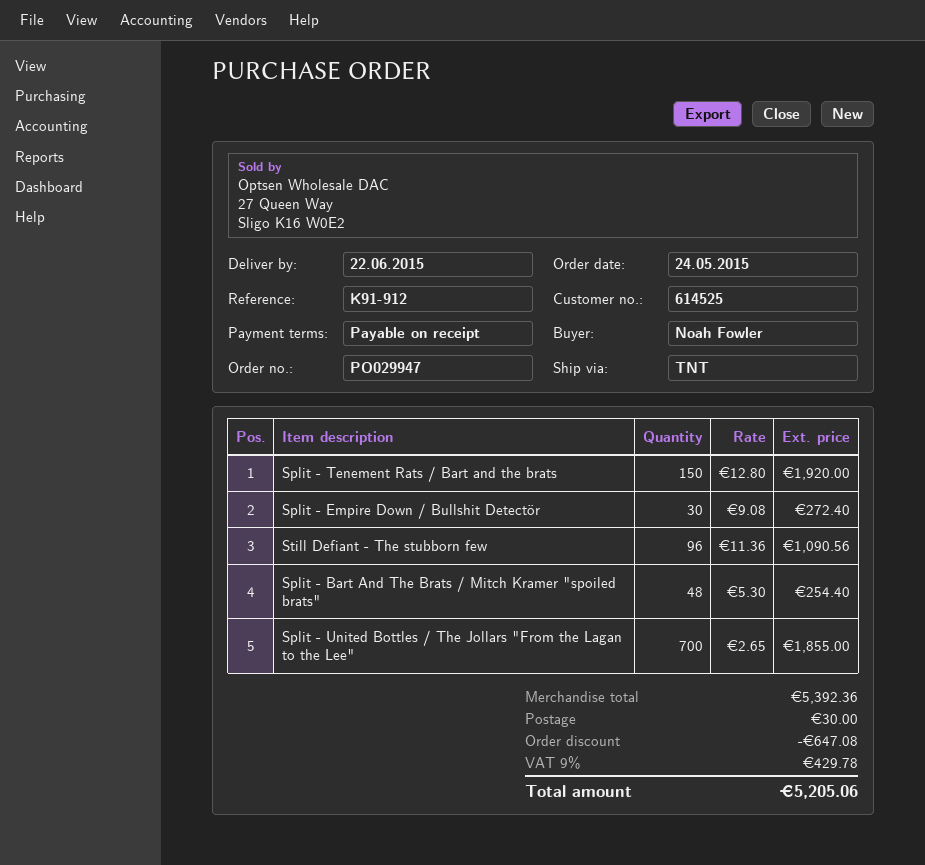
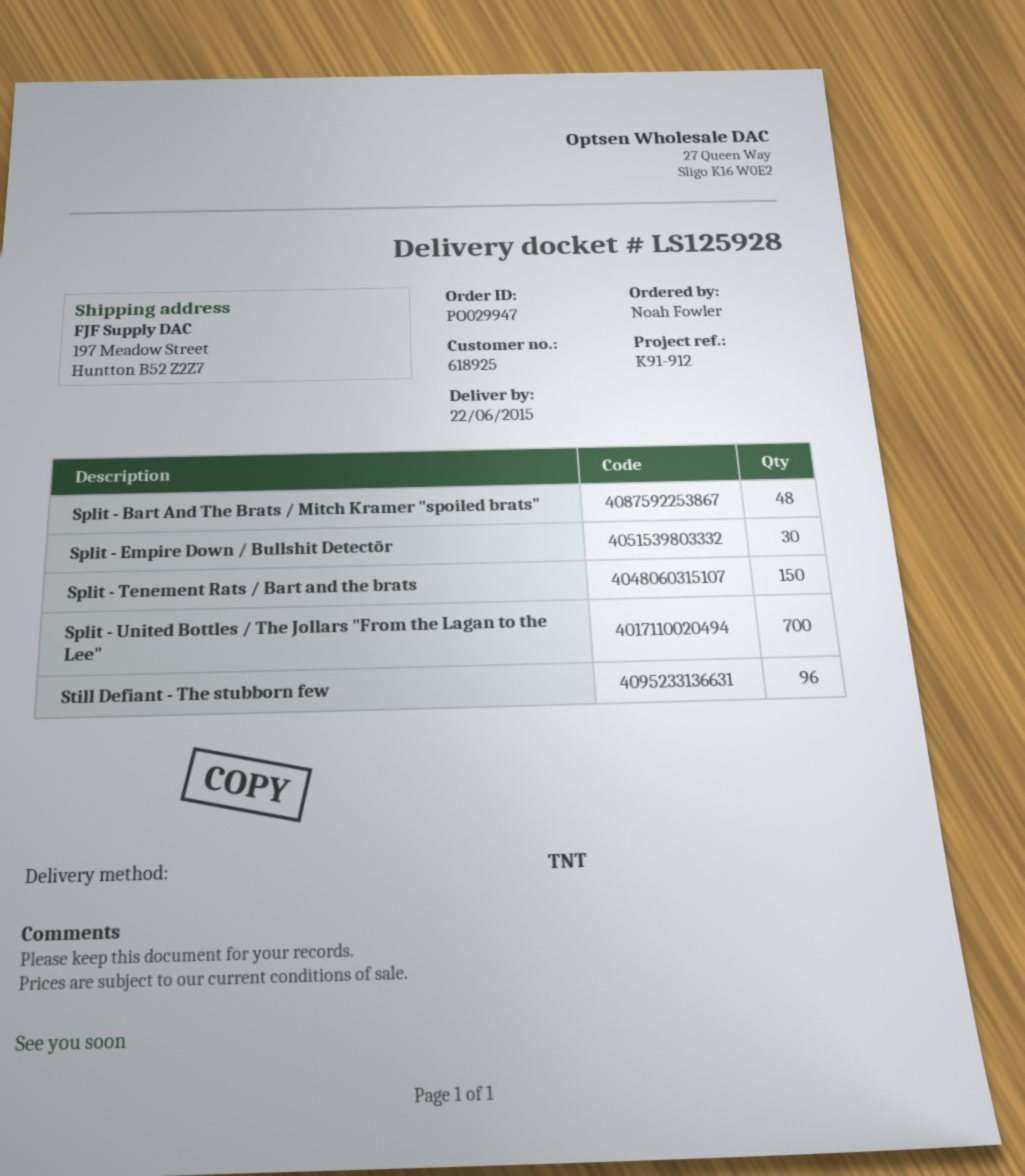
customer number: 614525 -> 618925

